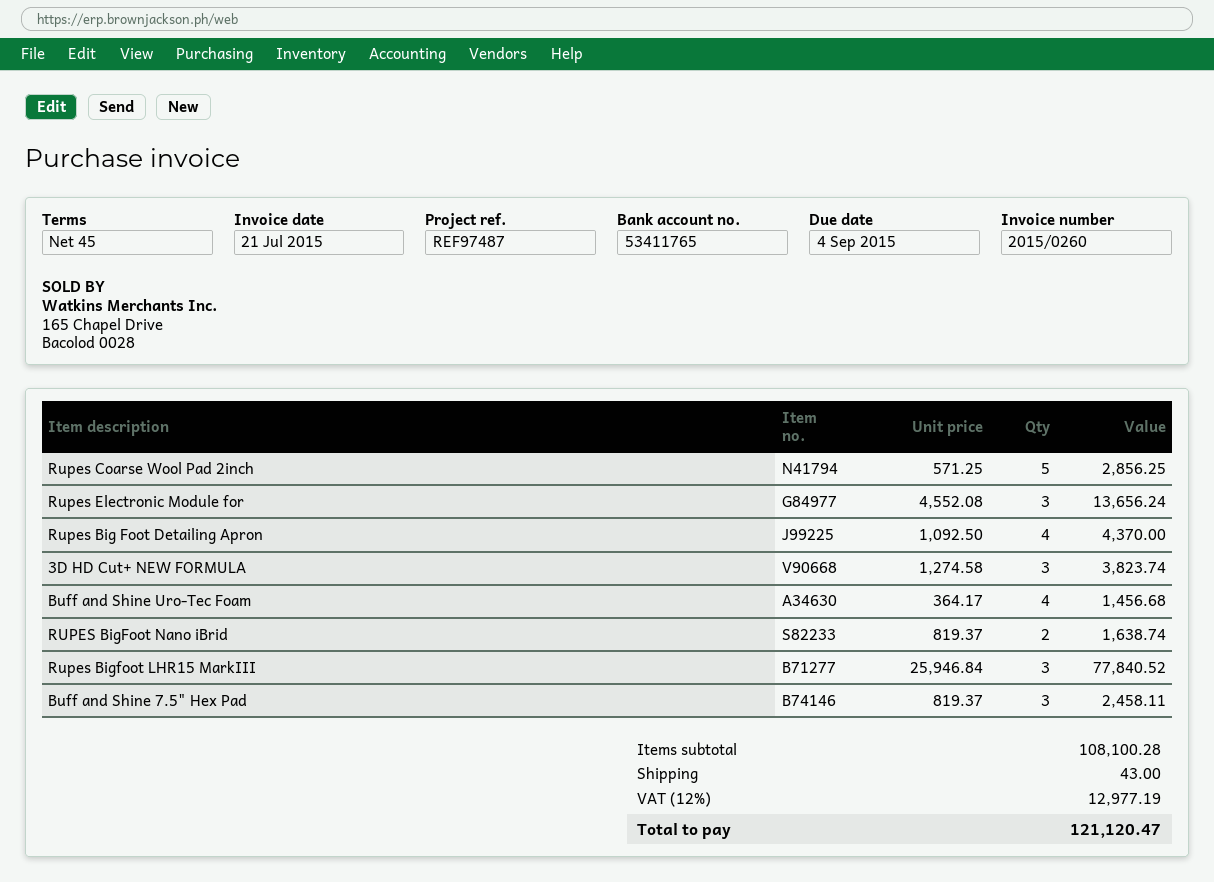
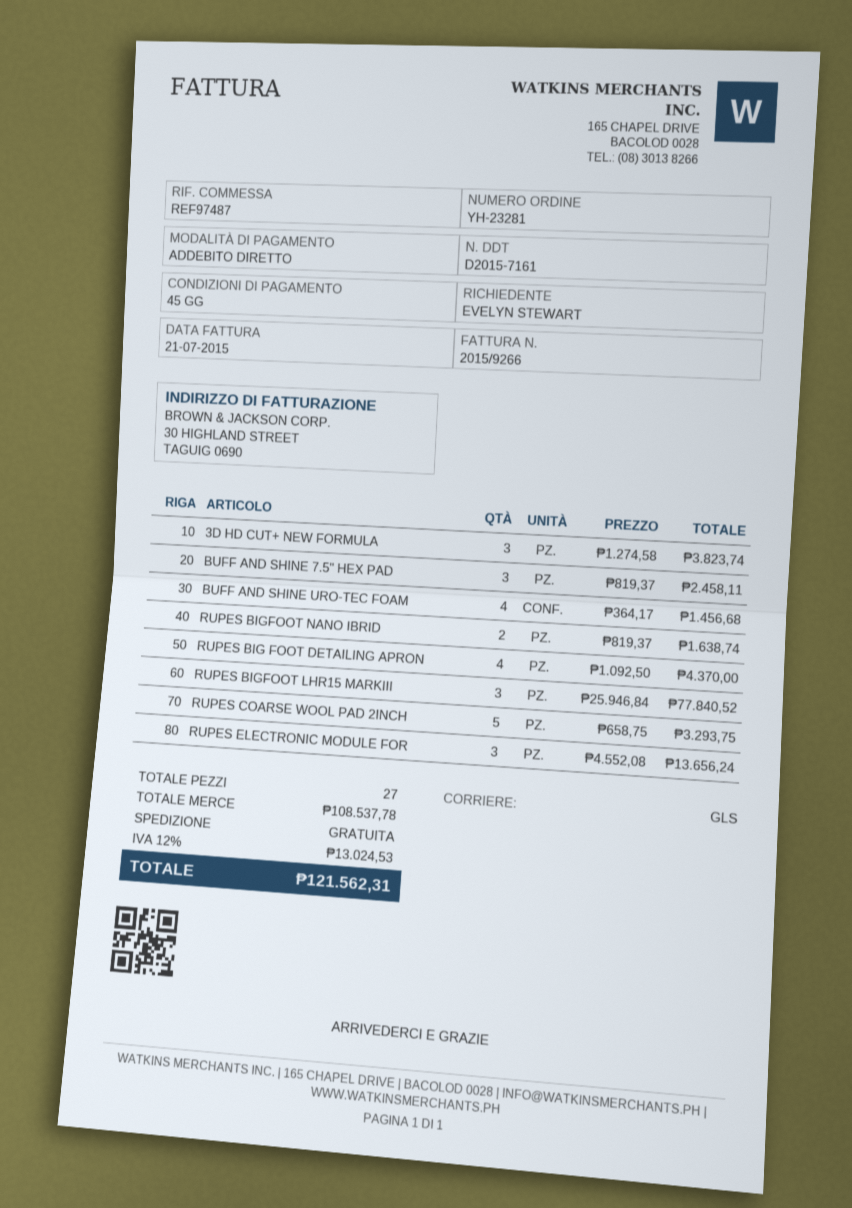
invoice number: 2015/0260 -> 2015/9266
Rupes Coarse Wool Pad 2inch: 5 x 571.25 = 2856.25 -> 5 x 658.75 = 3293.75
subtotal: 108100.28 -> 108537.78
shipping: 43.00 -> 0.00
tax: 12% = 12977.19 -> 12% = 13024.53
total: 121120.47 -> 121562.31

